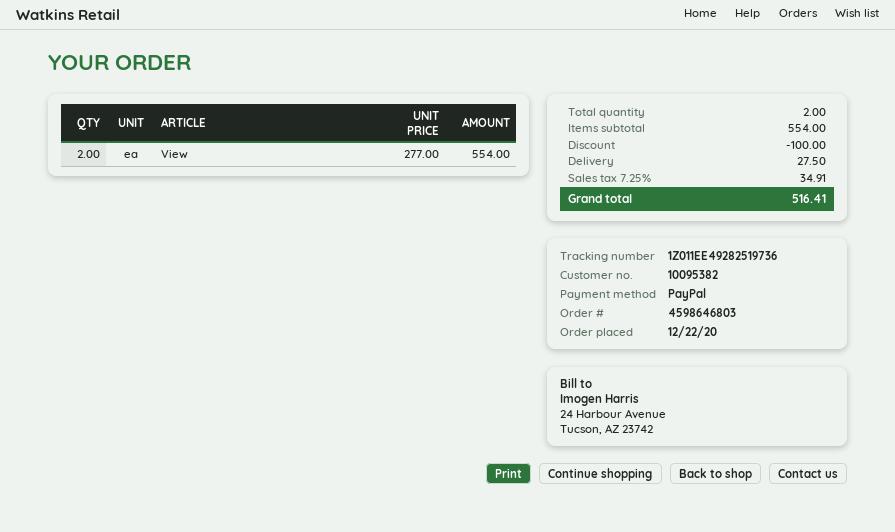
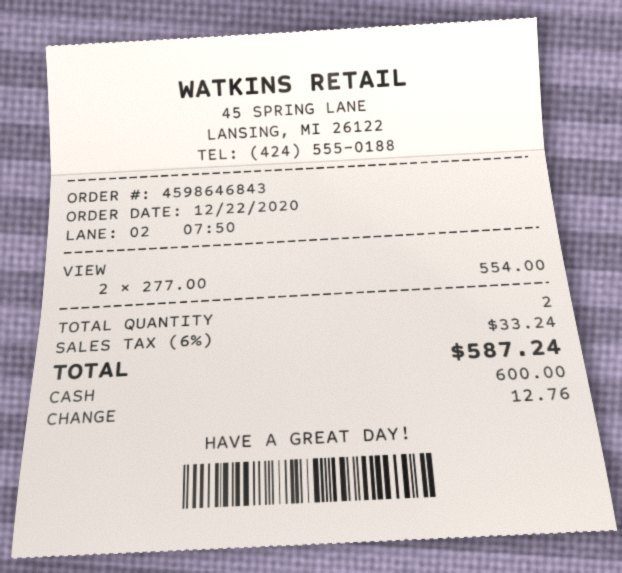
order number: 4598646803 -> 4598646843
payment method: PayPal -> cash
discount: 100.00 -> none
shipping: 27.50 -> none
tax: 7.25% = 34.91 -> 6% = 33.24
total: 516.41 -> 587.24

